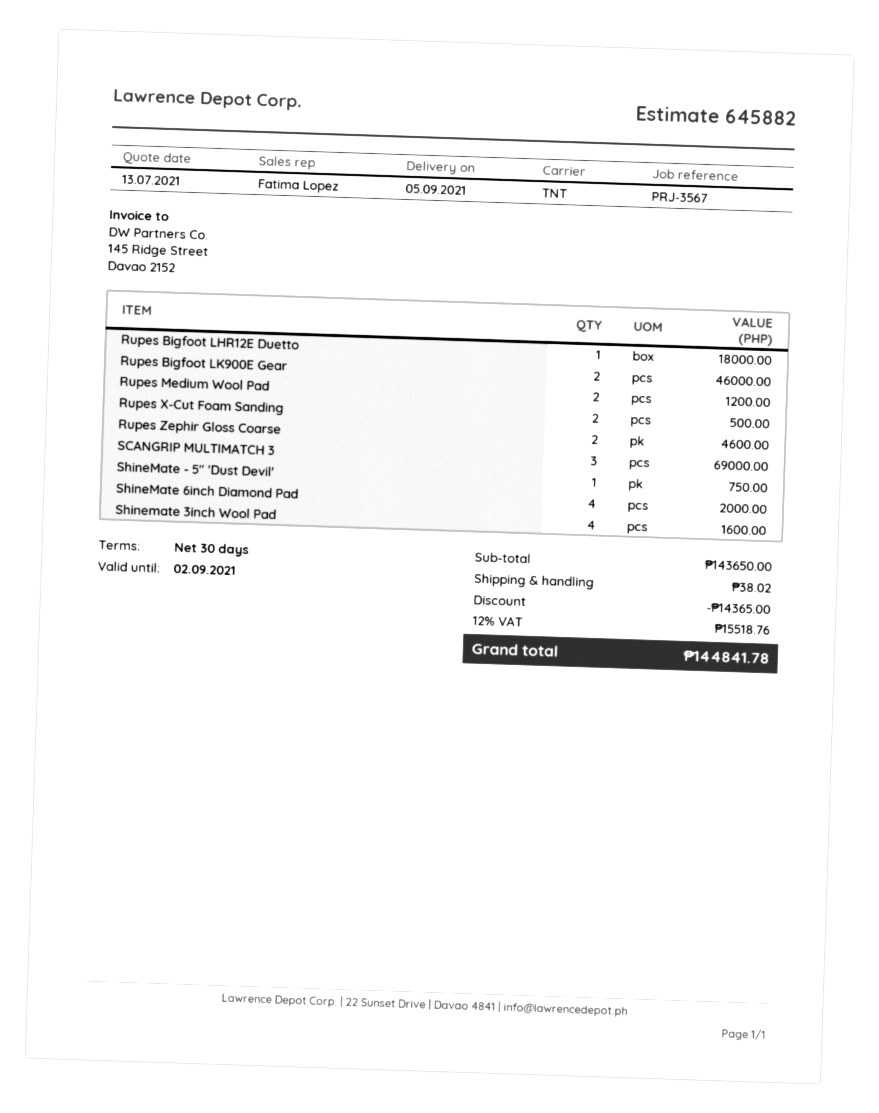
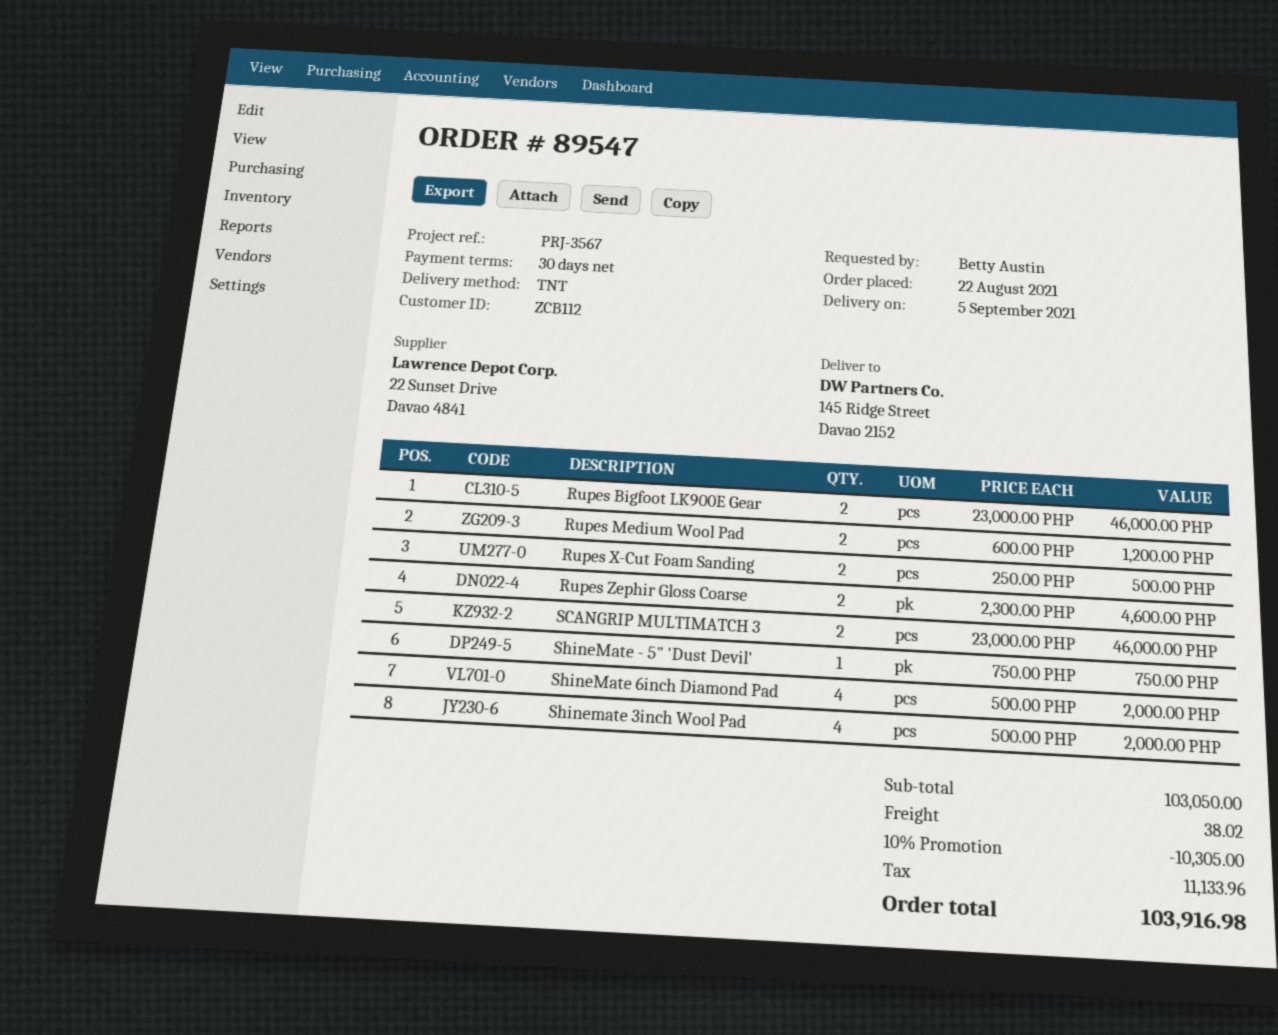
Rupes Bigfoot LHR12E Duetto: 1 for 18000.00 -> none
SCANGRIP MULTIMATCH 3: 3 for 69000.00 -> 2 for 46000.00
Shinemate 3inch Wool Pad: 4 for 1600.00 -> 4 for 2000.00
subtotal: 143650.00 -> 103050.00
discount: 14365.00 -> 10305.00
tax: 15518.76 -> 11133.96
total: 144841.78 -> 103916.98

